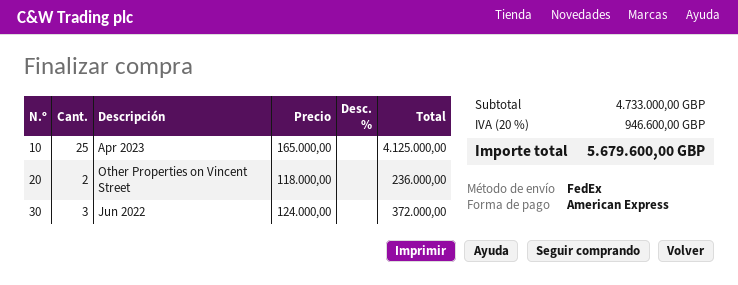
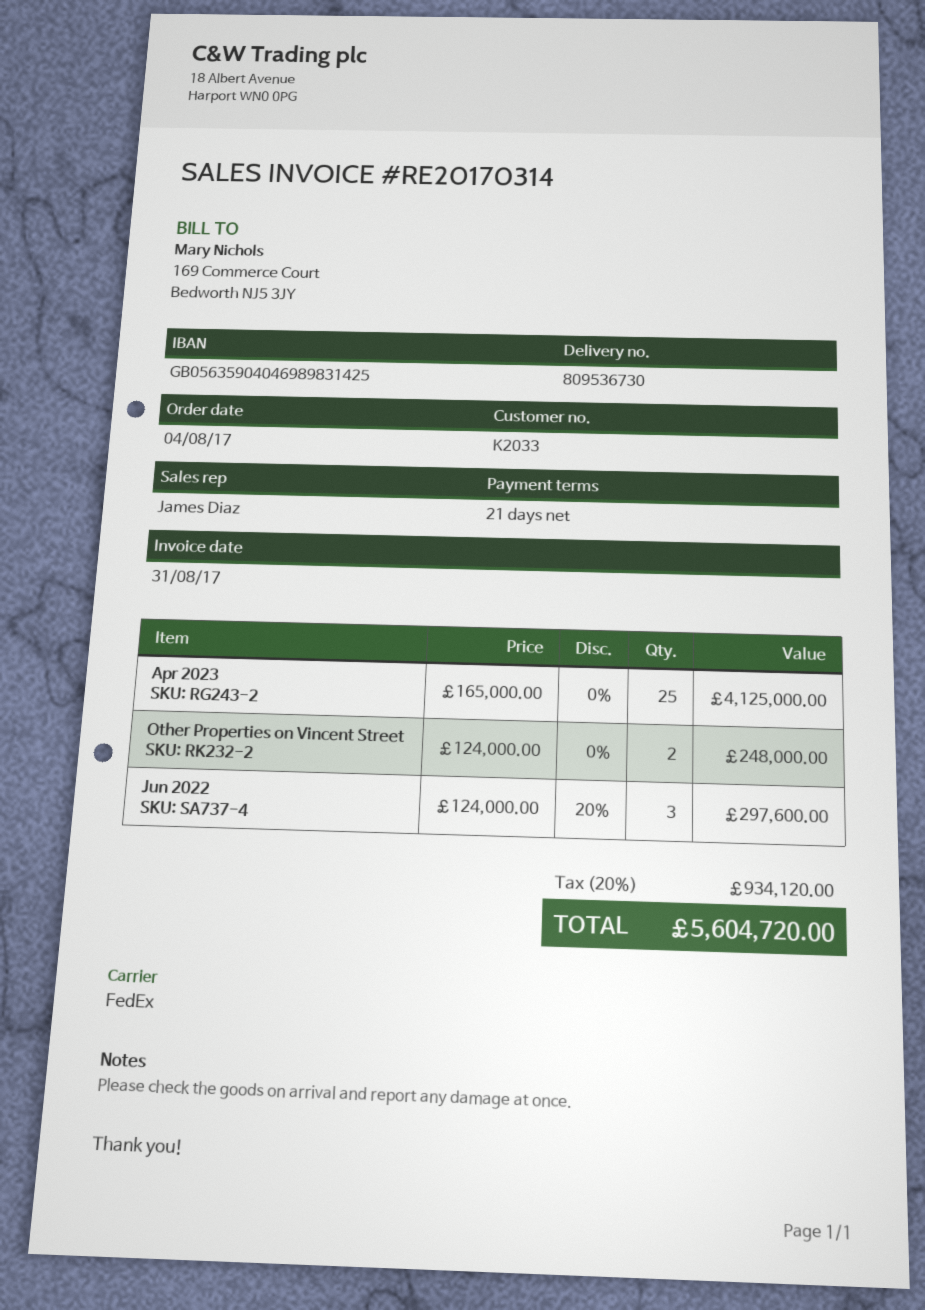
Other Properties on Vincent Street: 2 x 118000.00 = 236000.00 -> 2 x 124000.00 = 248000.00
Jun 2022: 3 x 124000.00 = 372000.00 -> 3 x 124000.00 - 20% = 297600.00
tax: 20% = 946600.00 -> 20% = 934120.00
total: 5679600.00 -> 5604720.00

